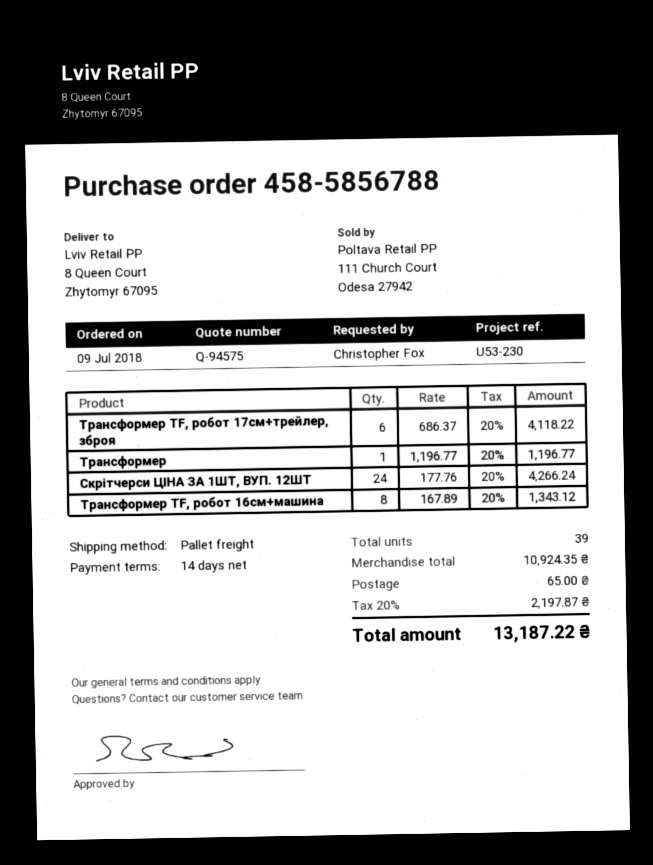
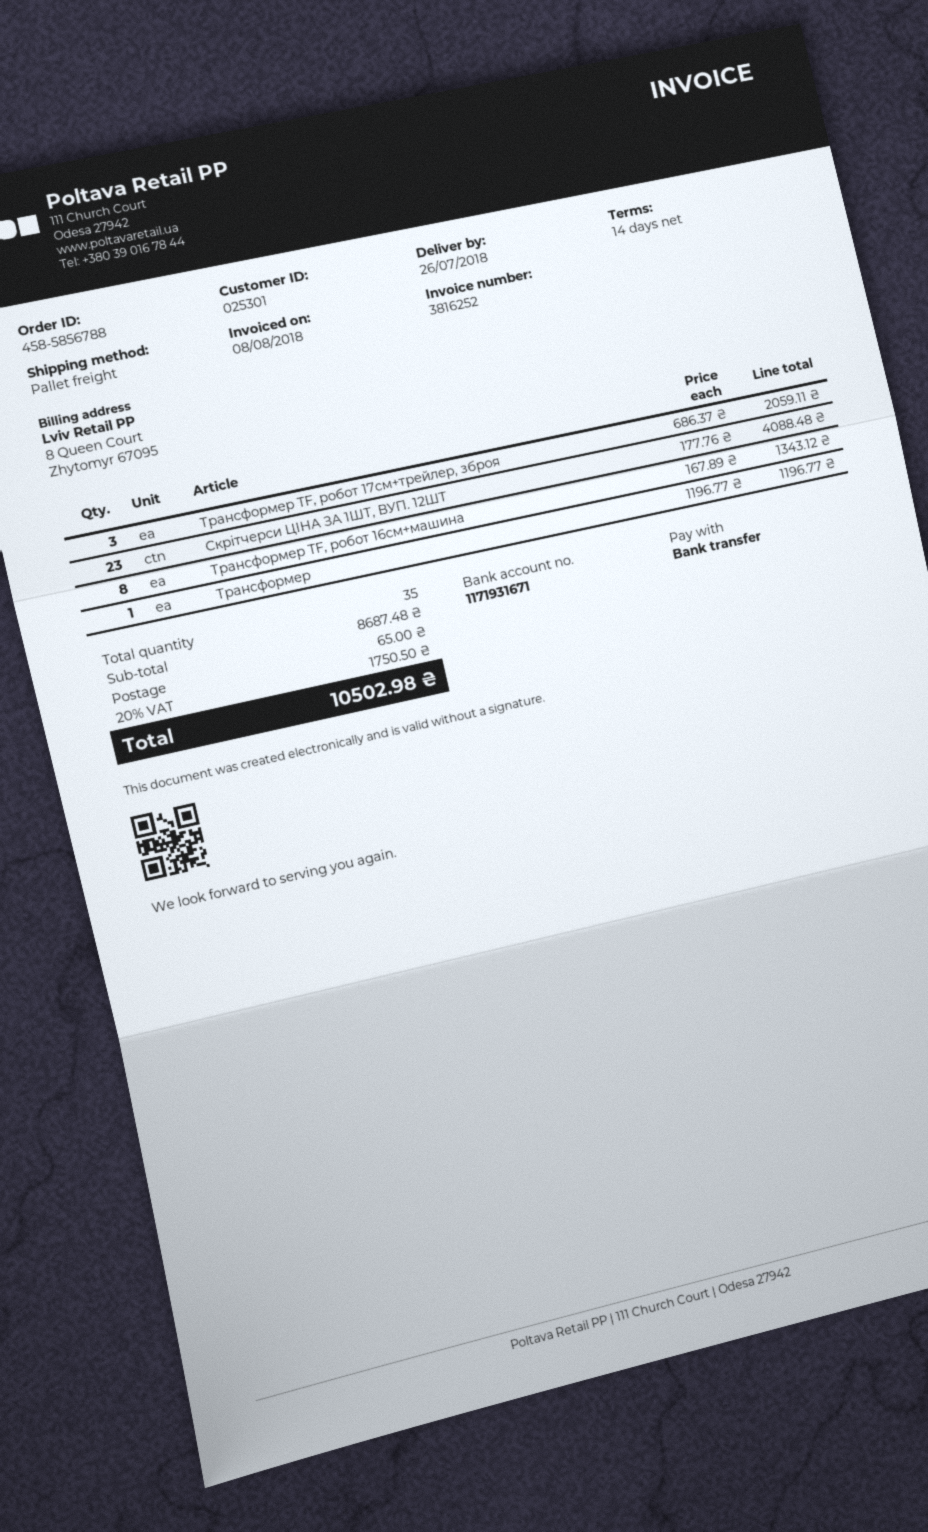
Трансформер TF, робот 17см+трейлер, зброя: 6 x 686.37 = 4118.22 -> 3 x 686.37 = 2059.11
Скрітчерси ЦІНА ЗА 1ШТ, ВУП. 12ШТ: 24 x 177.76 = 4266.24 -> 23 x 177.76 = 4088.48
total quantity: 39 -> 35
subtotal: 10924.35 -> 8687.48
tax: 20% = 2197.87 -> 20% = 1750.50
total: 13187.22 -> 10502.98

